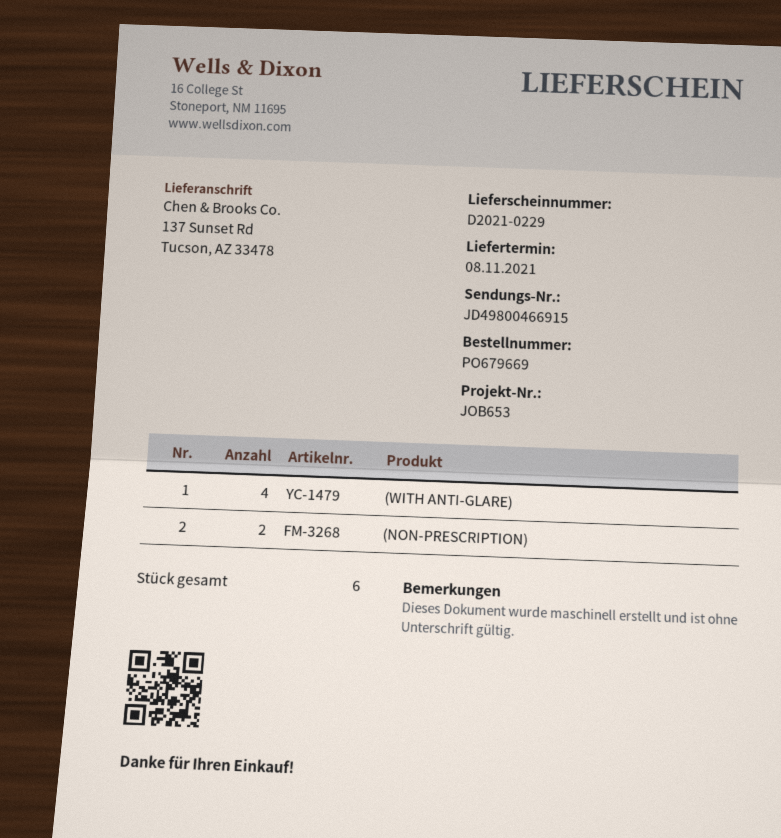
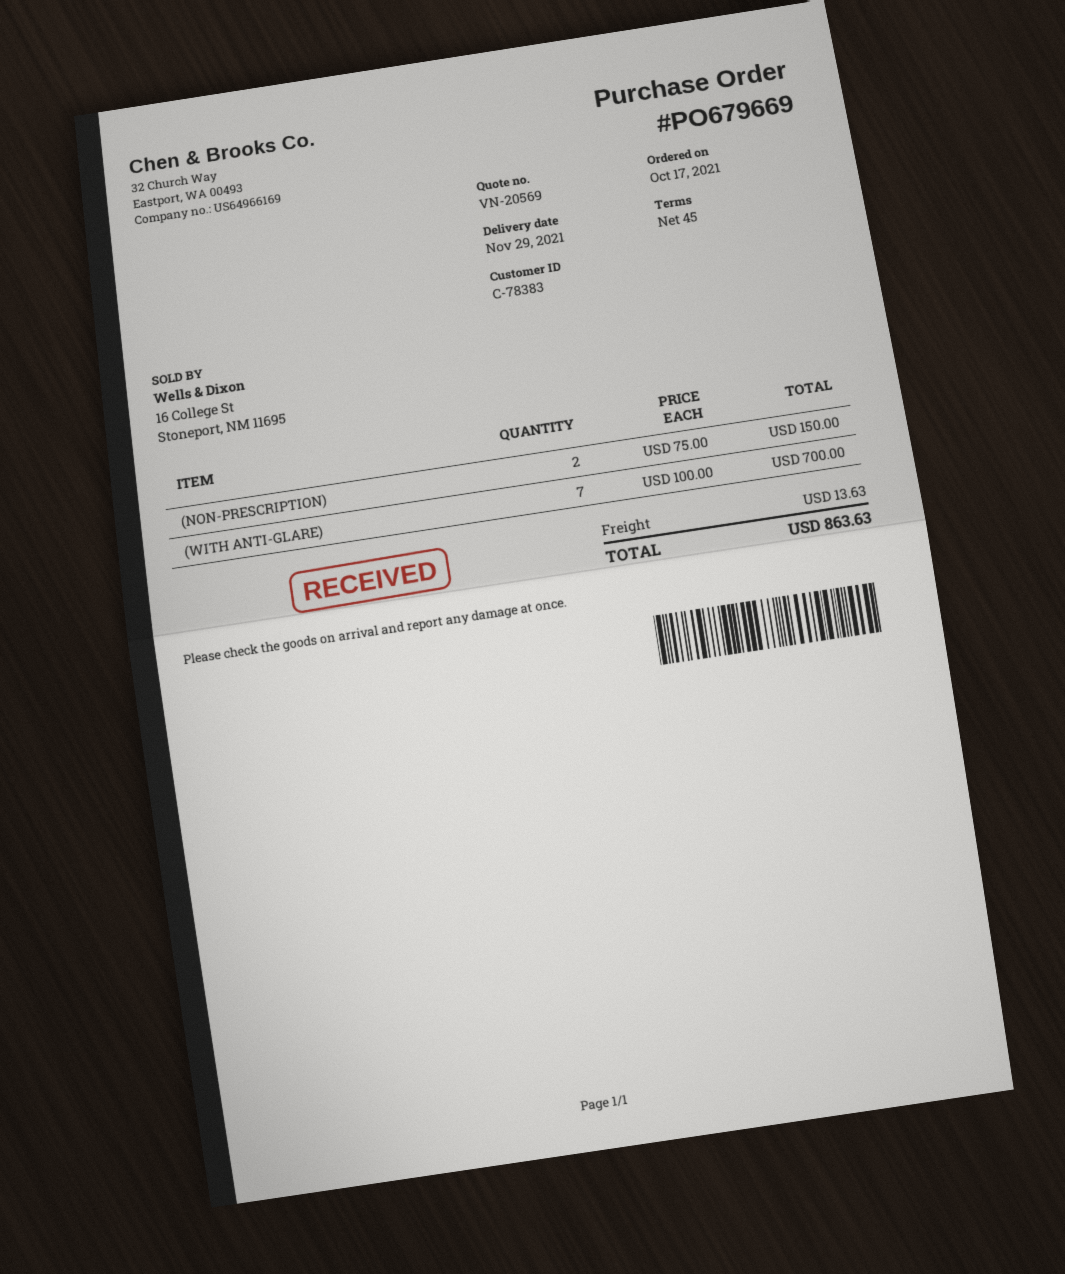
delivery date: 2021-11-08 -> 2021-11-29
(WITH ANTI-GLARE): 4 -> 7

